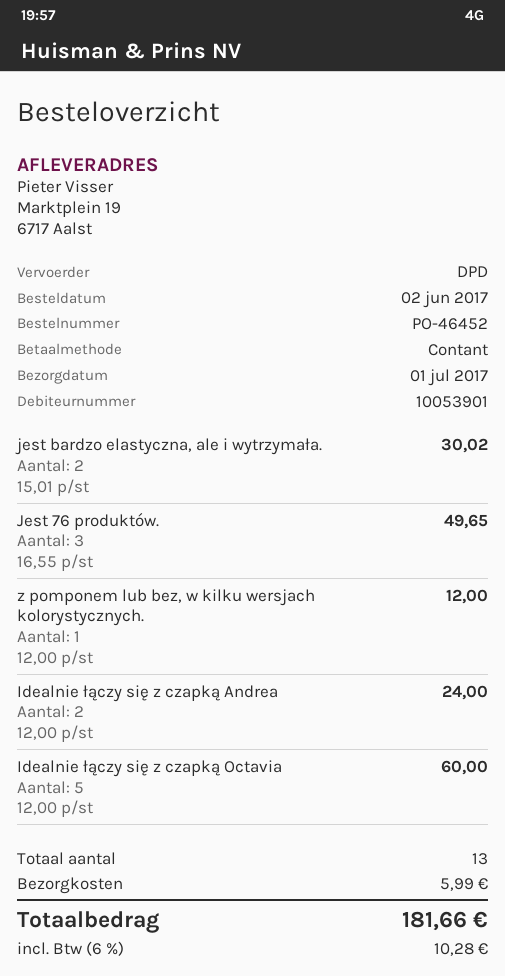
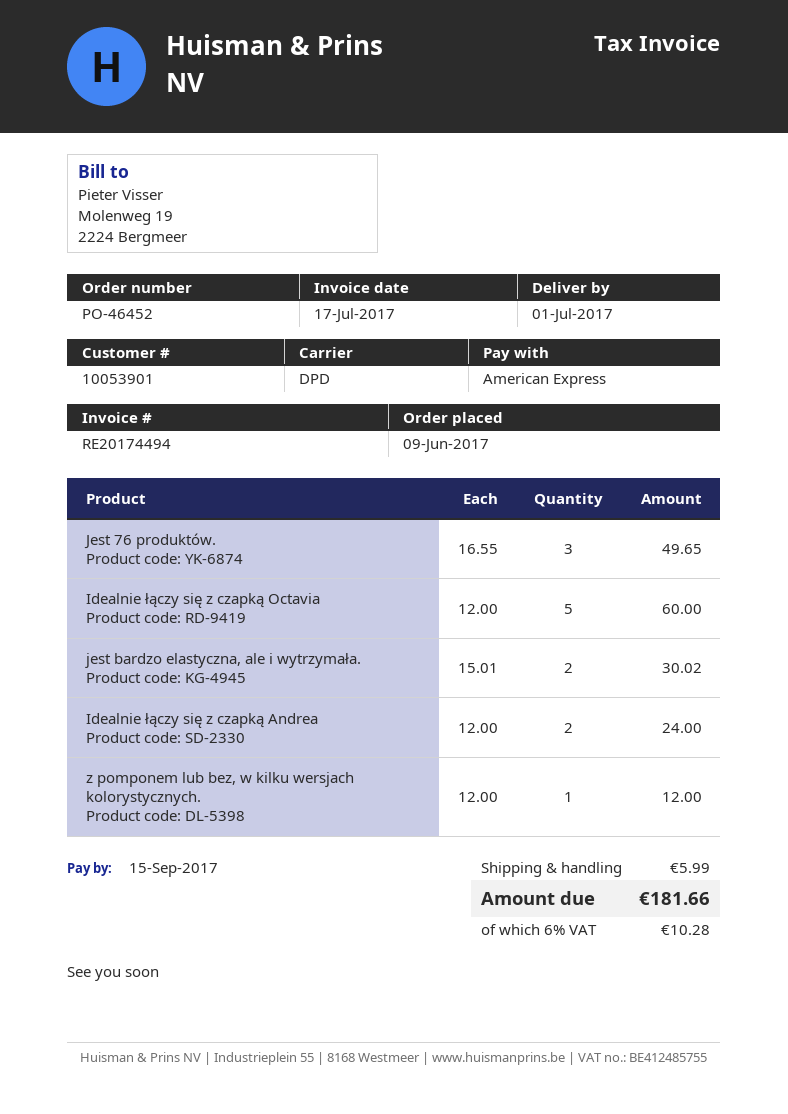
order date: 2017-06-02 -> 2017-06-09
payment method: cash -> American Express

